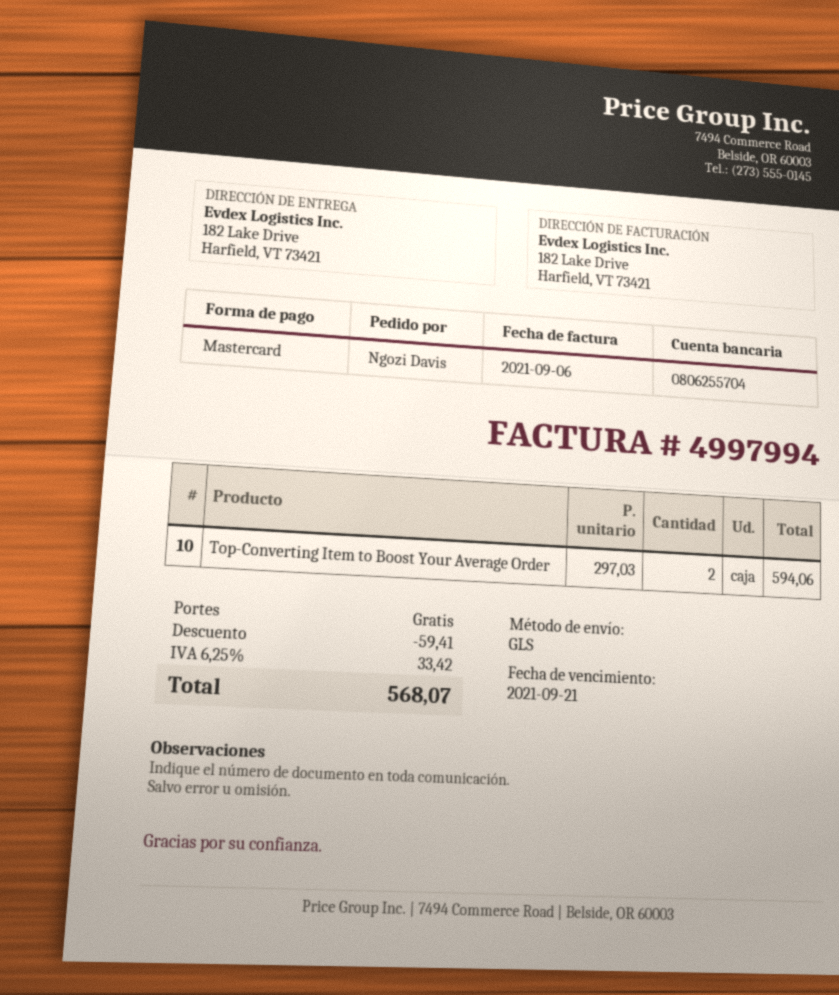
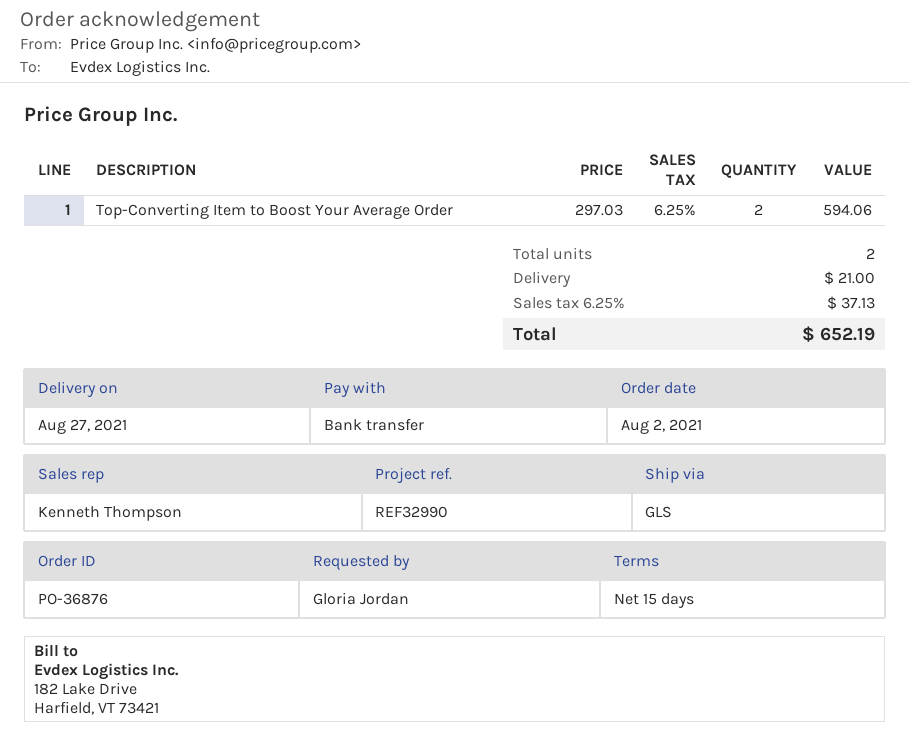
ordered by: Ngozi Davis -> Gloria Jordan
payment method: Mastercard -> bank transfer
discount: 59.41 -> none
shipping: 0.00 -> 21.00
tax: 6.25% = 33.42 -> 6.25% = 37.13
total: 568.07 -> 652.19

